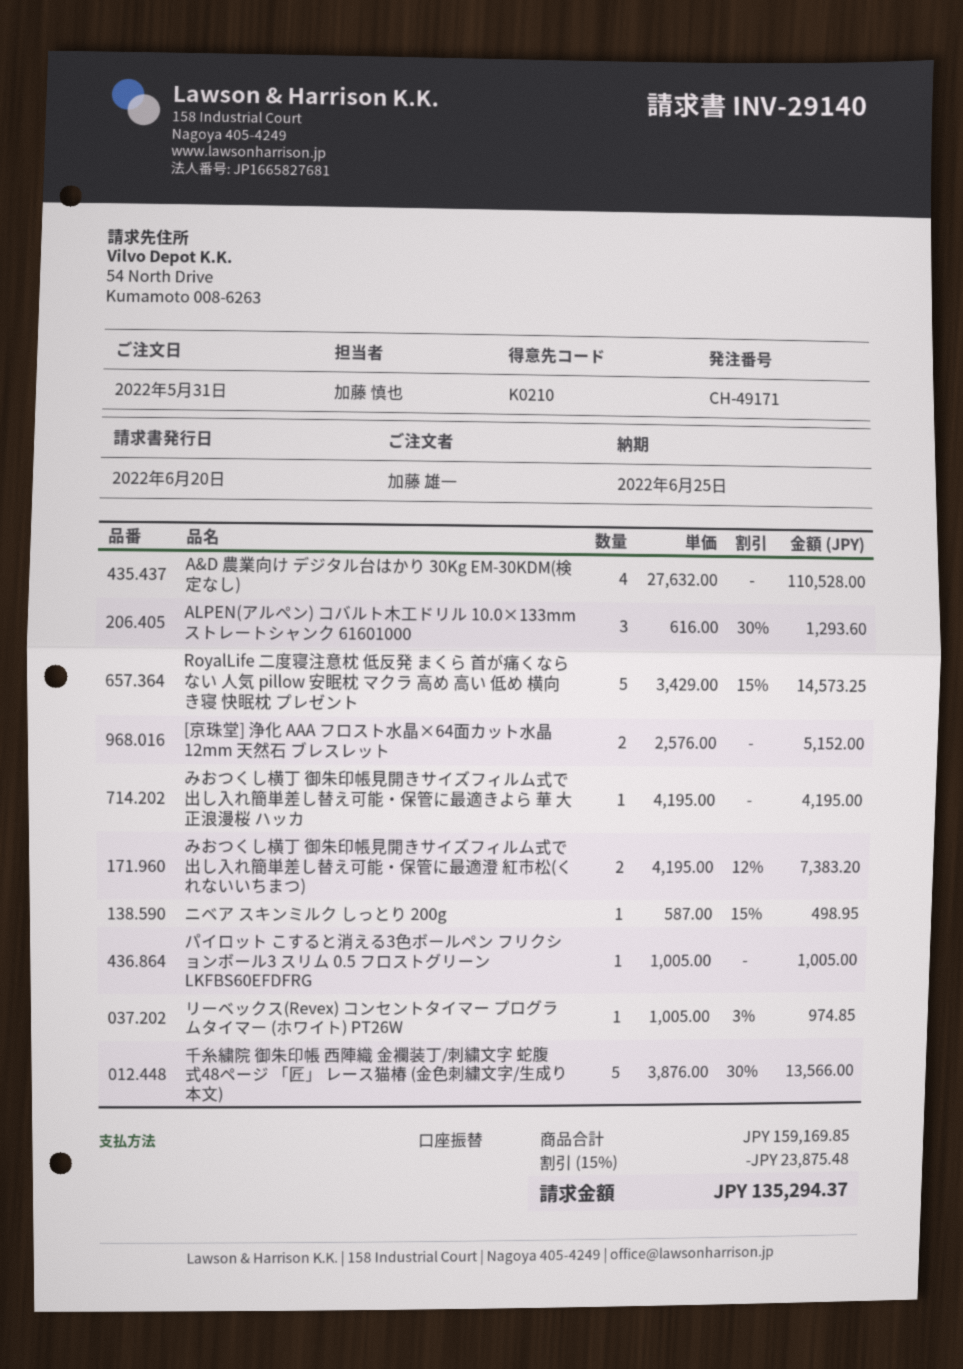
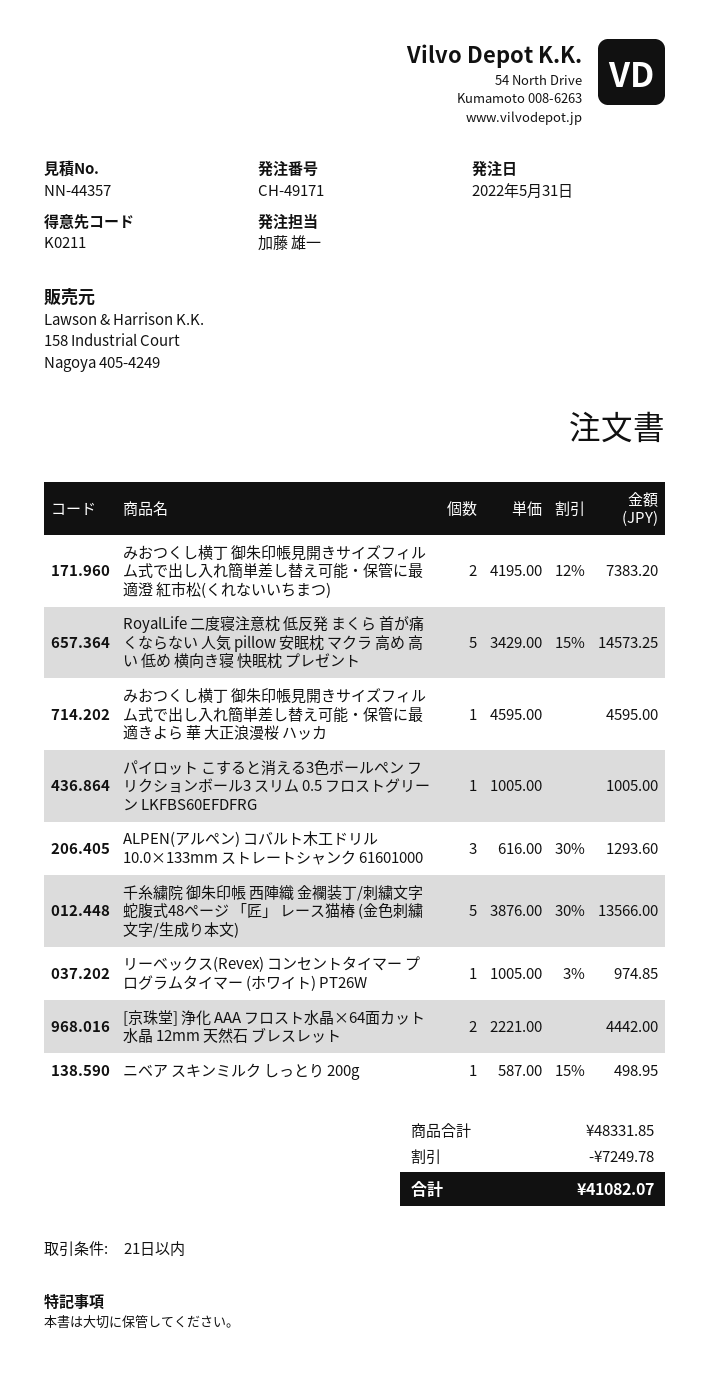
customer number: K0210 -> K0211
A&D 農業向け デジタル台はかり 30Kg EM-30KDM(検定なし): 4 x 27632.00 = 110528.00 -> none
[京珠堂] 浄化 AAA フロスト水晶×64面カット水晶 12mm 天然石 ブレスレット: 2 x 2576.00 = 5152.00 -> 2 x 2221.00 = 4442.00
みおつくし横丁 御朱印帳見開きサイズフィルム式で出し入れ簡単差し替え可能・保管に最適きよら 華 大正浪漫桜 ハッカ: 1 x 4195.00 = 4195.00 -> 1 x 4595.00 = 4595.00
subtotal: 159169.85 -> 48331.85
discount: 23875.48 -> 7249.78
total: 135294.37 -> 41082.07

